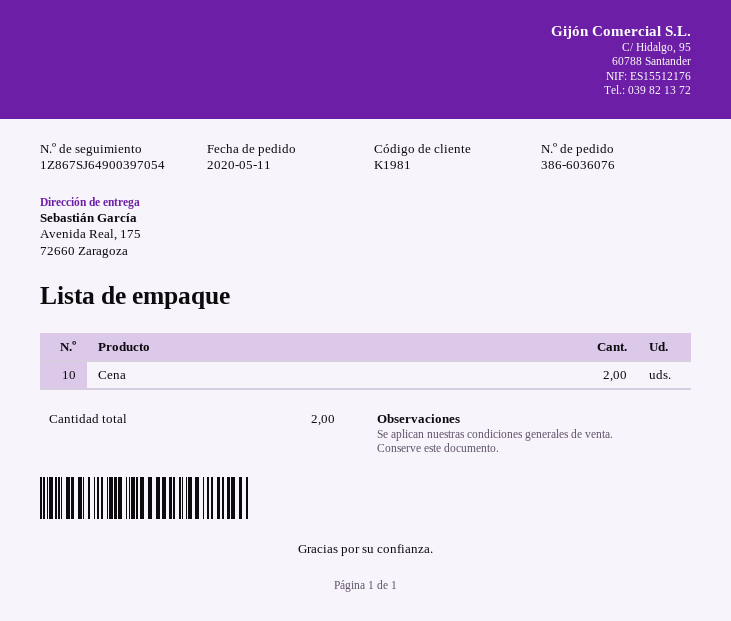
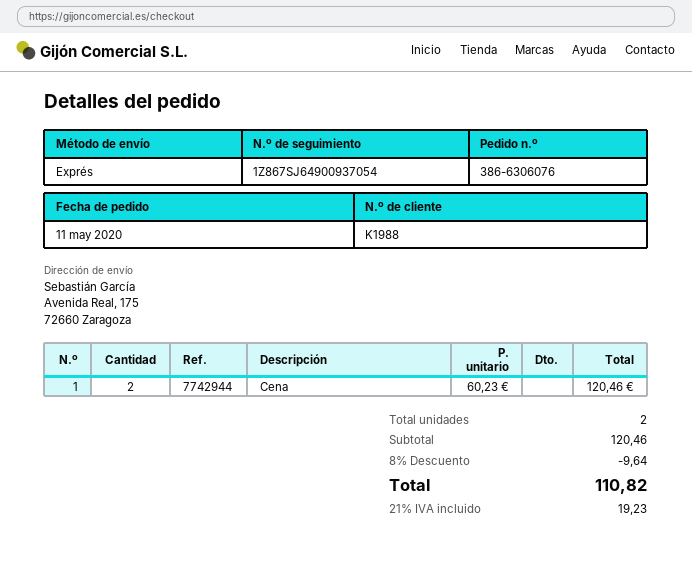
order number: 386-6036076 -> 386-6306076
customer number: K1981 -> K1988
tracking number: 1Z867SJ64900397054 -> 1Z867SJ64900937054

